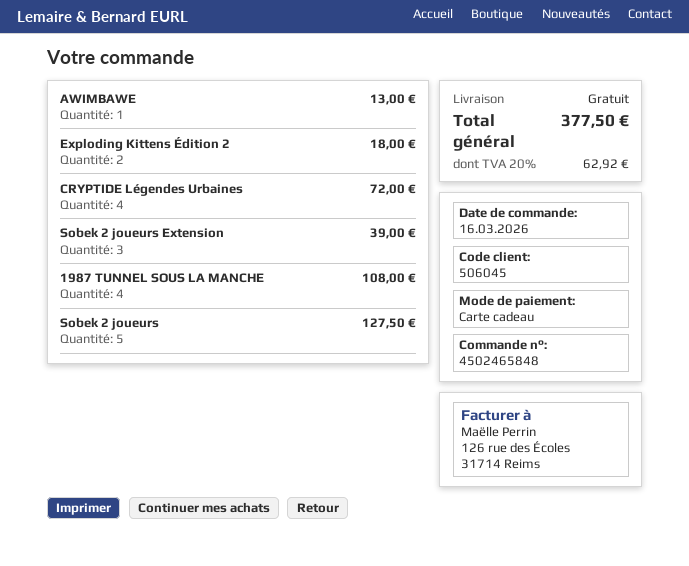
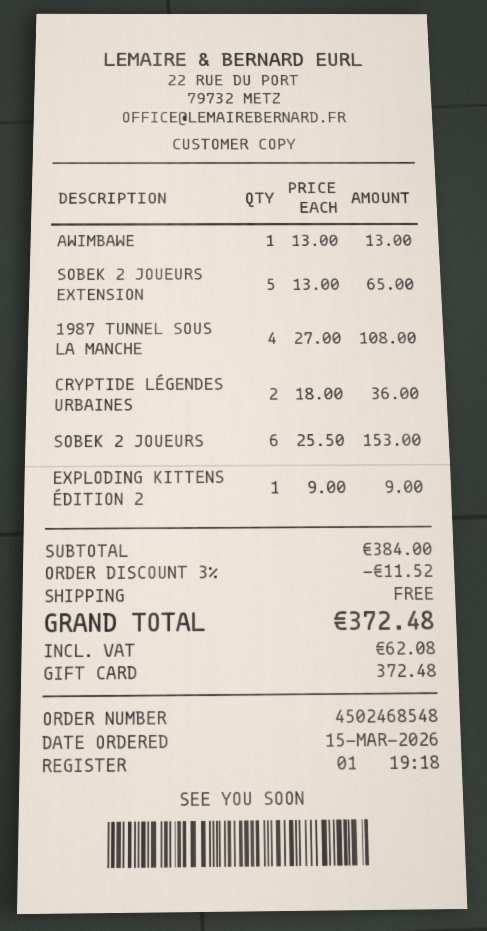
order number: 4502465848 -> 4502468548
order date: 2026-03-16 -> 2026-03-15
Exploding Kittens Édition 2: 2 for 18.00 -> 1 for 9.00
CRYPTIDE Légendes Urbaines: 4 for 72.00 -> 2 for 36.00
Sobek 2 joueurs Extension: 3 for 39.00 -> 5 for 65.00
Sobek 2 joueurs: 5 for 127.50 -> 6 for 153.00
discount: none -> 3% = 11.52
tax: 62.92 -> 62.08
total: 377.50 -> 372.48

